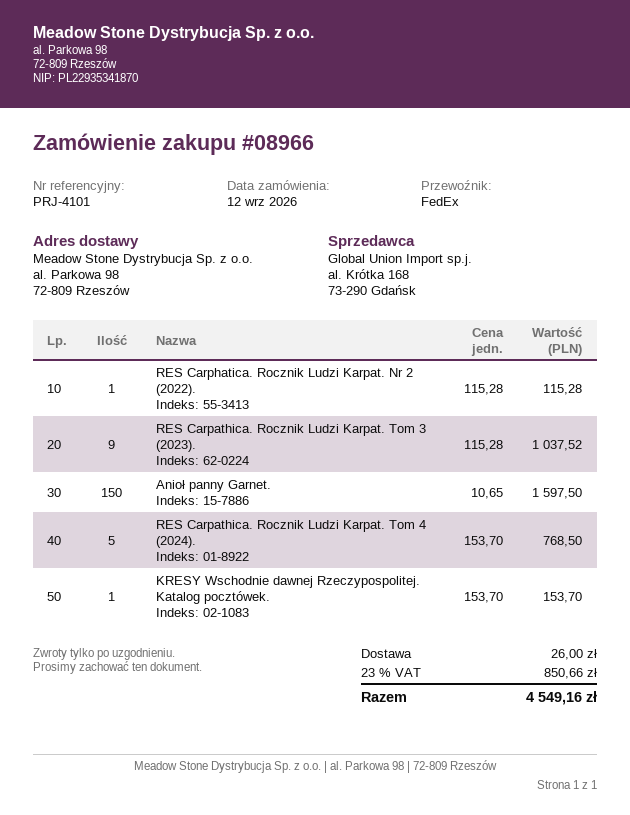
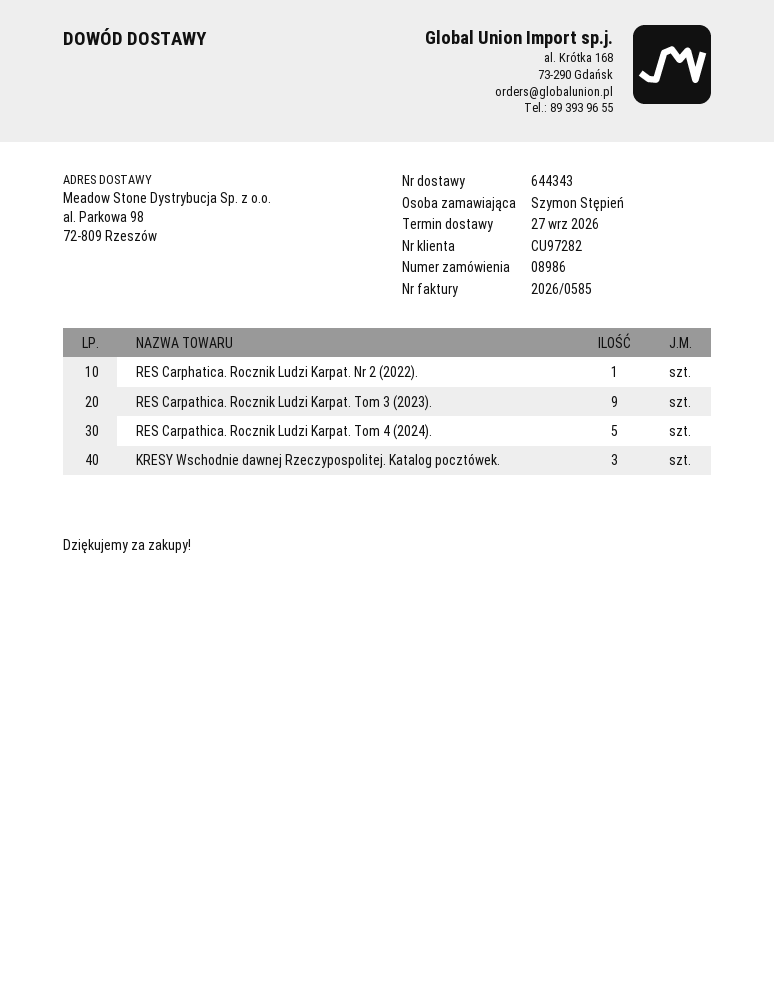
order number: 08966 -> 08986
Anioł panny Garnet.: 150 -> none
KRESY Wschodnie dawnej Rzeczypospolitej. Katalog pocztówek.: 1 -> 3

